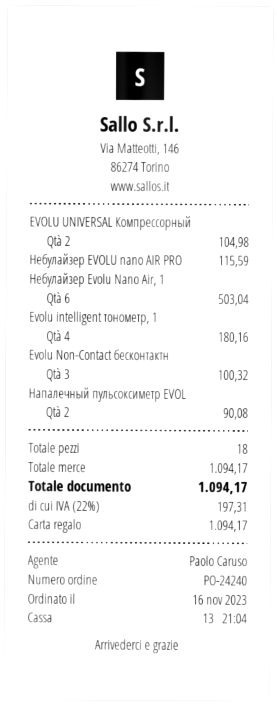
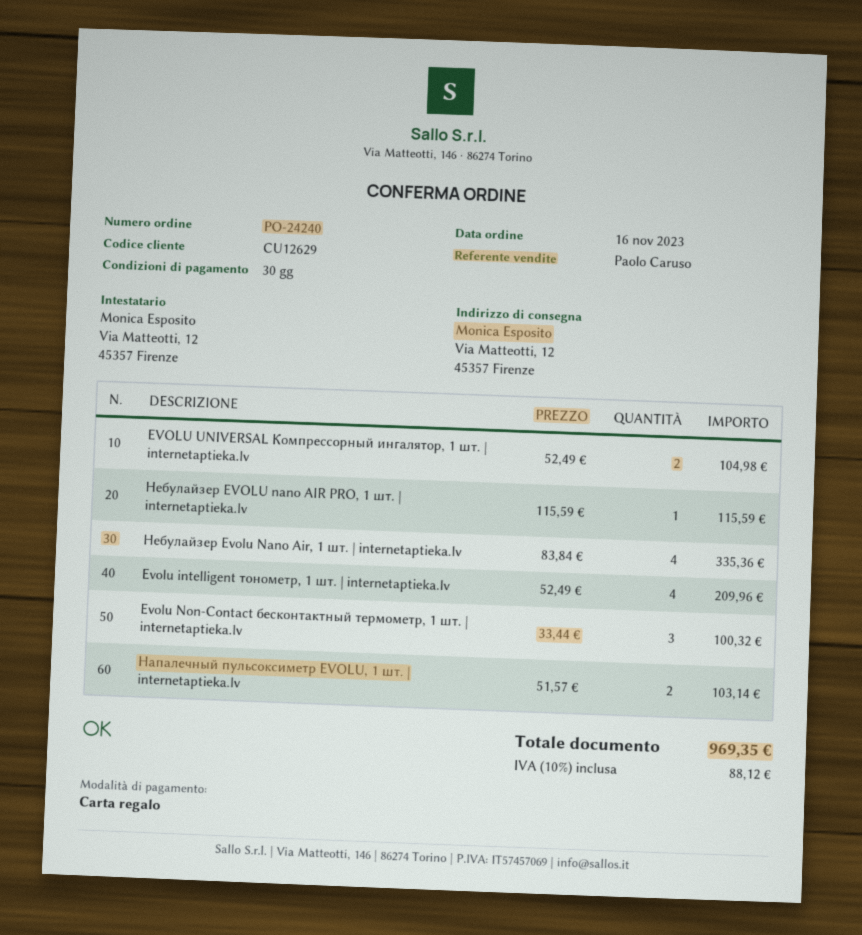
Небулайзер Evolu Nano Air, 1: 6 for 503.04 -> 4 for 335.36
Evolu intelligent тонометр, 1: 4 for 180.16 -> 4 for 209.96
Напалечный пульсоксиметр EVOL: 2 for 90.08 -> 2 for 103.14
tax: 22% = 197.31 -> 10% = 88.12
total: 1094.17 -> 969.35

